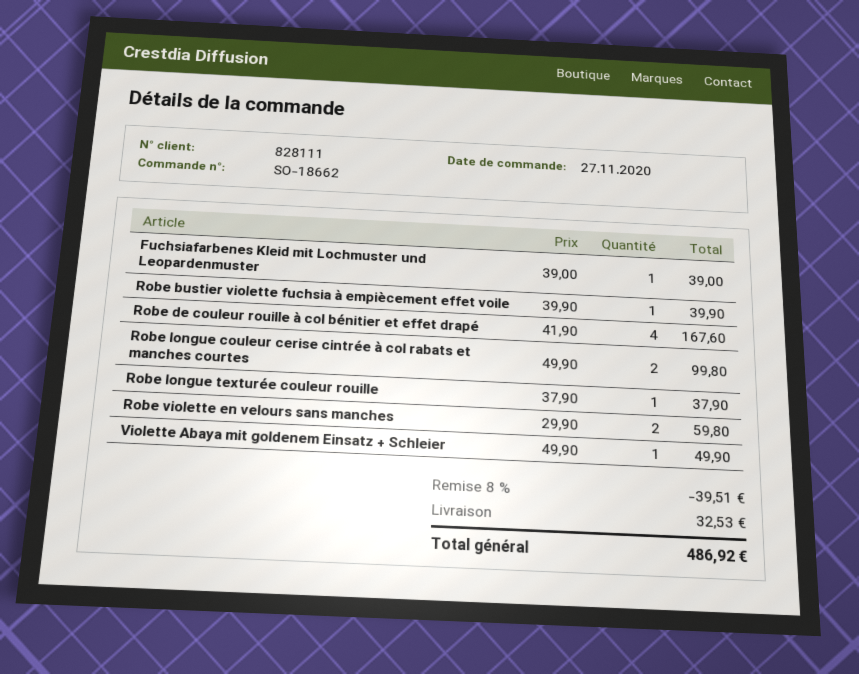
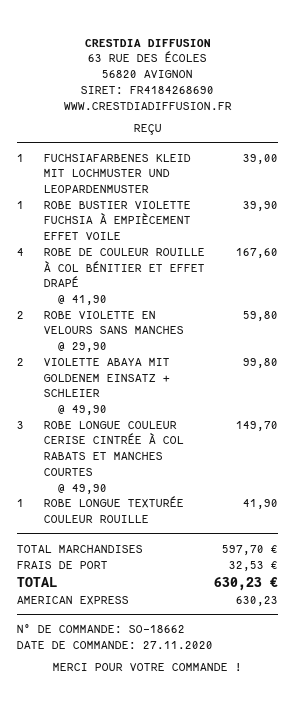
Robe longue couleur cerise cintrée à col rabats et manches courtes: 2 x 49.90 = 99.80 -> 3 x 49.90 = 149.70
Robe longue texturée couleur rouille: 1 x 37.90 = 37.90 -> 1 x 41.90 = 41.90
Violette Abaya mit goldenem Einsatz + Schleier: 1 x 49.90 = 49.90 -> 2 x 49.90 = 99.80
discount: 8% = 39.51 -> none
total: 486.92 -> 630.23

